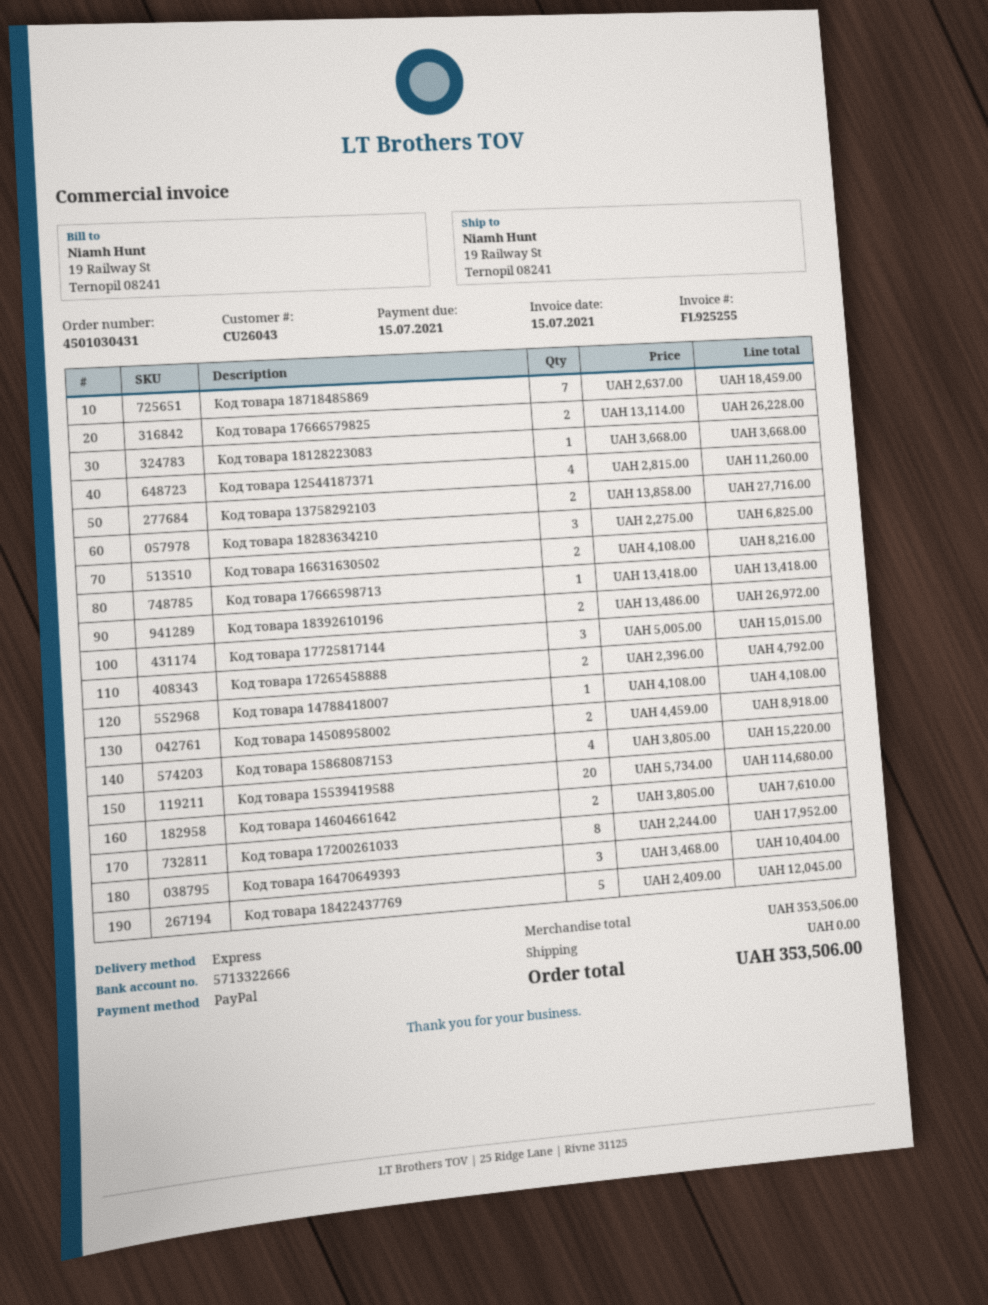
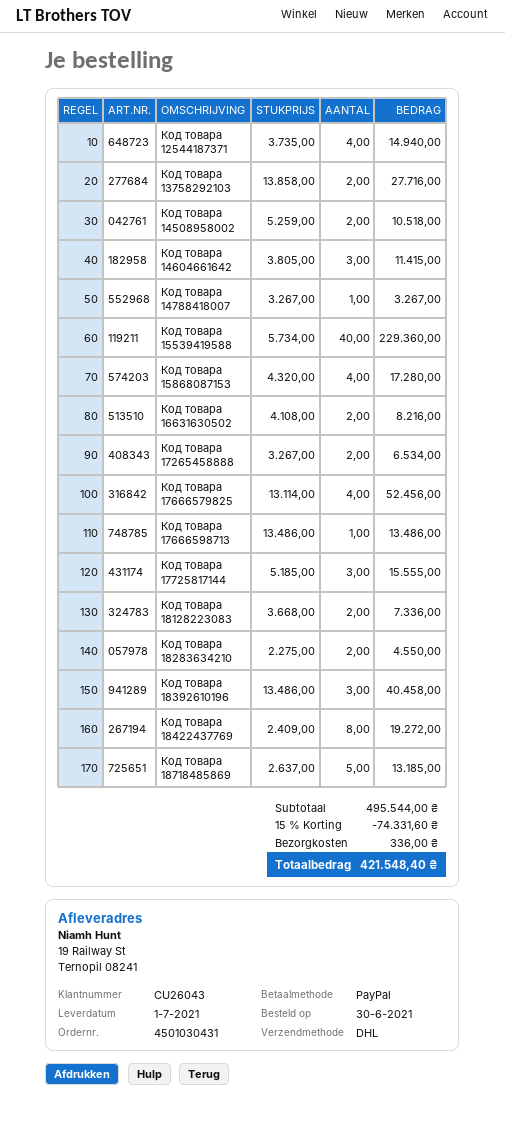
shipping method: express -> DHL
Код товара 18718485869: 7 x 2637.00 = 18459.00 -> 5 x 2637.00 = 13185.00
Код товара 17666579825: 2 x 13114.00 = 26228.00 -> 4 x 13114.00 = 52456.00
Код товара 18128223083: 1 x 3668.00 = 3668.00 -> 2 x 3668.00 = 7336.00
Код товара 12544187371: 4 x 2815.00 = 11260.00 -> 4 x 3735.00 = 14940.00
Код товара 18283634210: 3 x 2275.00 = 6825.00 -> 2 x 2275.00 = 4550.00
Код товара 17666598713: 1 x 13418.00 = 13418.00 -> 1 x 13486.00 = 13486.00
Код товара 18392610196: 2 x 13486.00 = 26972.00 -> 3 x 13486.00 = 40458.00
Код товара 17725817144: 3 x 5005.00 = 15015.00 -> 3 x 5185.00 = 15555.00
Код товара 17265458888: 2 x 2396.00 = 4792.00 -> 2 x 3267.00 = 6534.00
Код товара 14788418007: 1 x 4108.00 = 4108.00 -> 1 x 3267.00 = 3267.00
Код товара 14508958002: 2 x 4459.00 = 8918.00 -> 2 x 5259.00 = 10518.00
Код товара 15868087153: 4 x 3805.00 = 15220.00 -> 4 x 4320.00 = 17280.00
Код товара 15539419588: 20 x 5734.00 = 114680.00 -> 40 x 5734.00 = 229360.00
Код товара 14604661642: 2 x 3805.00 = 7610.00 -> 3 x 3805.00 = 11415.00
Код товара 17200261033: 8 x 2244.00 = 17952.00 -> none
Код товара 16470649393: 3 x 3468.00 = 10404.00 -> none
Код товара 18422437769: 5 x 2409.00 = 12045.00 -> 8 x 2409.00 = 19272.00
subtotal: 353506.00 -> 495544.00
discount: none -> 15% = 74331.60
shipping: 0.00 -> 336.00
total: 353506.00 -> 421548.40

